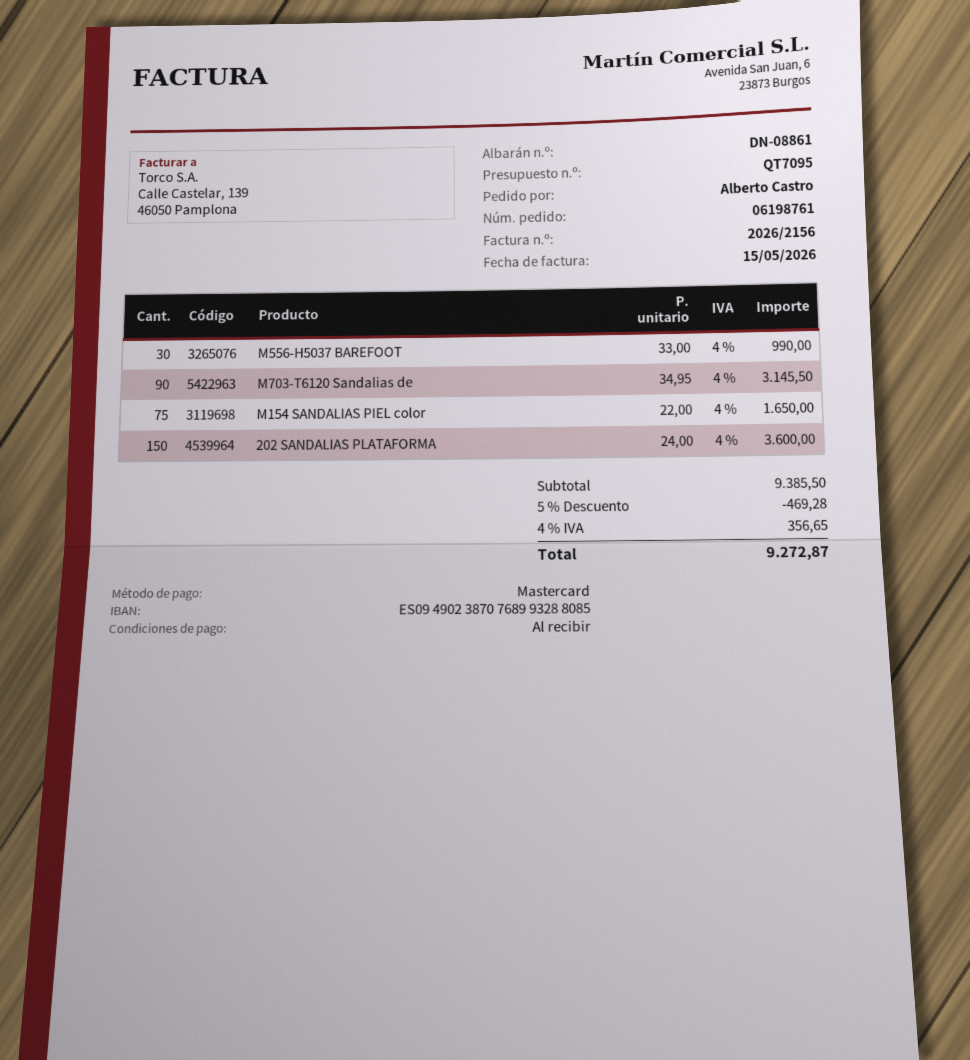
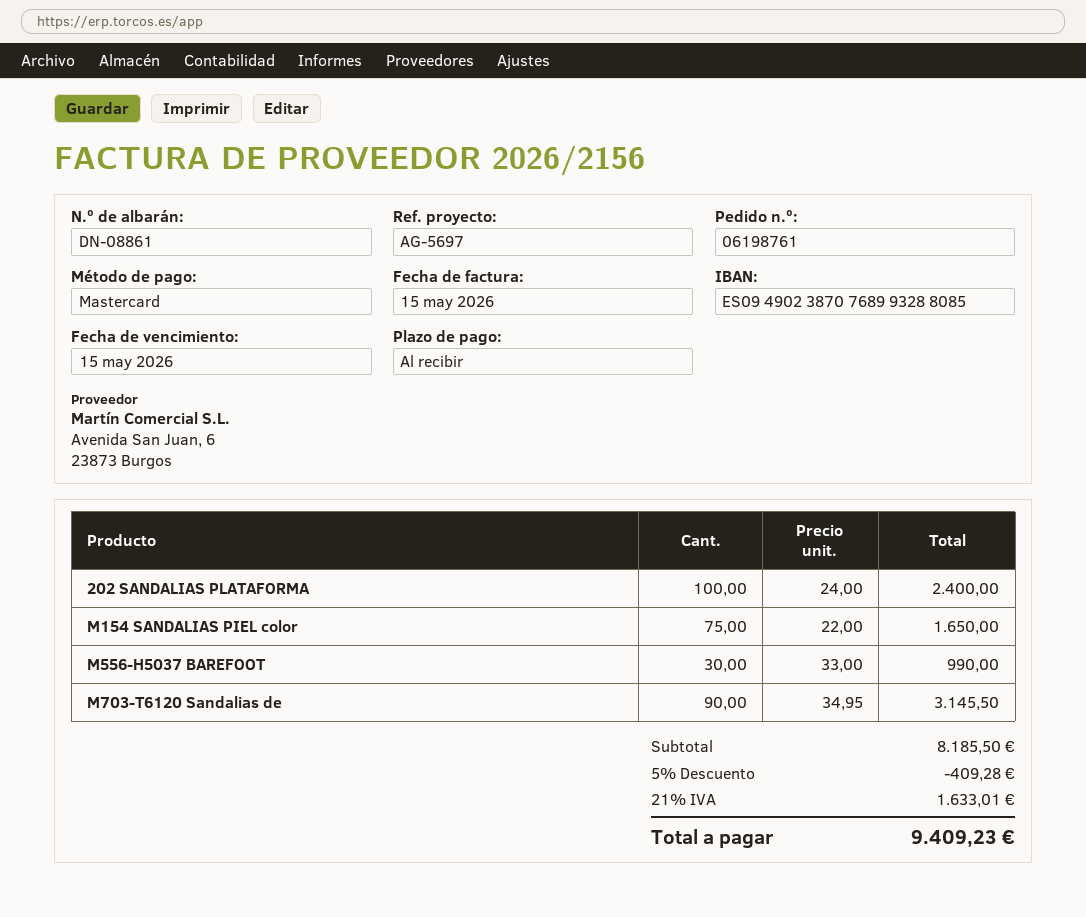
202 SANDALIAS PLATAFORMA: 150 x 24.00 = 3600.00 -> 100 x 24.00 = 2400.00
subtotal: 9385.50 -> 8185.50
discount: 5% = 469.28 -> 5% = 409.28
tax: 4% = 356.65 -> 21% = 1633.01
total: 9272.87 -> 9409.23

